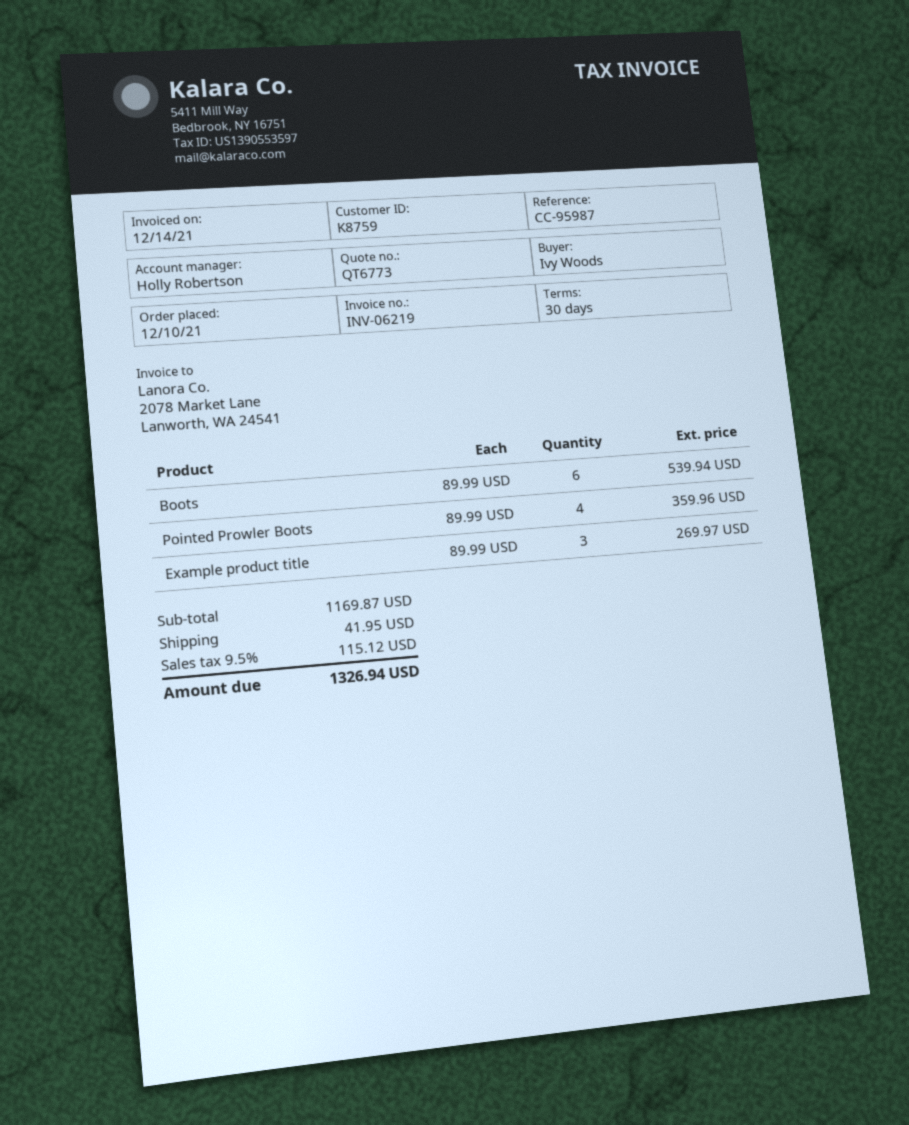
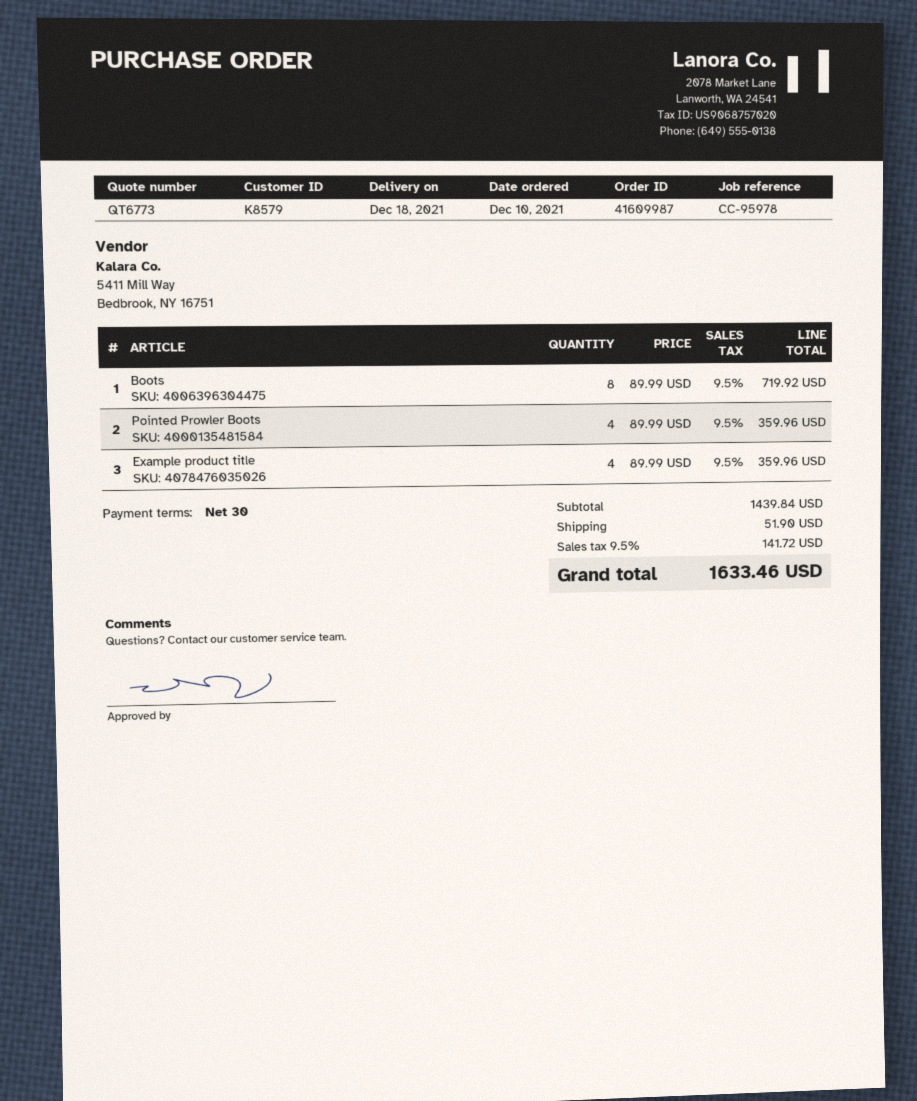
customer number: K8759 -> K8579
reference: CC-95987 -> CC-95978
Boots: 6 x 89.99 = 539.94 -> 8 x 89.99 = 719.92
Example product title: 3 x 89.99 = 269.97 -> 4 x 89.99 = 359.96
subtotal: 1169.87 -> 1439.84
shipping: 41.95 -> 51.90
tax: 9.5% = 115.12 -> 9.5% = 141.72
total: 1326.94 -> 1633.46

